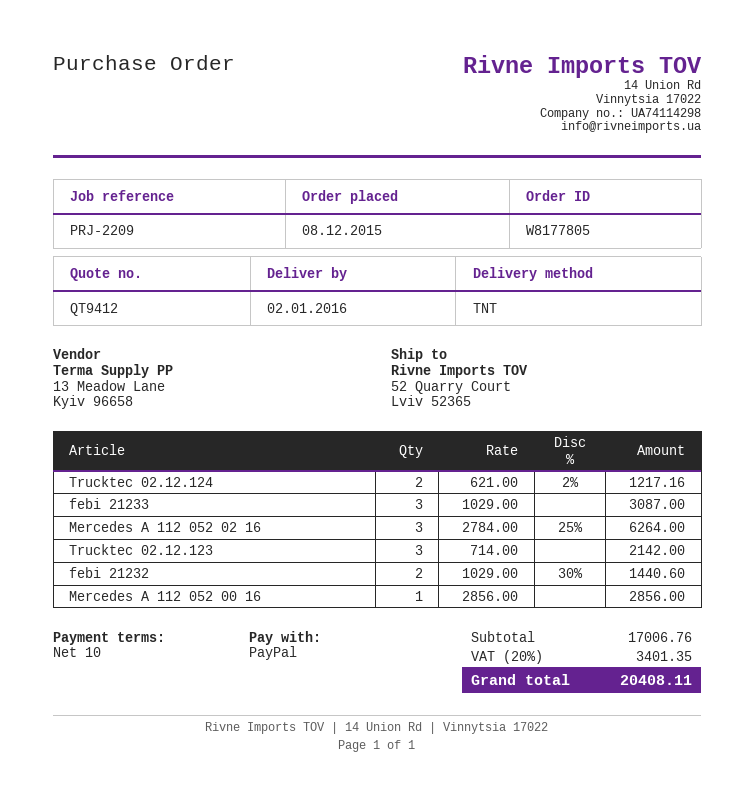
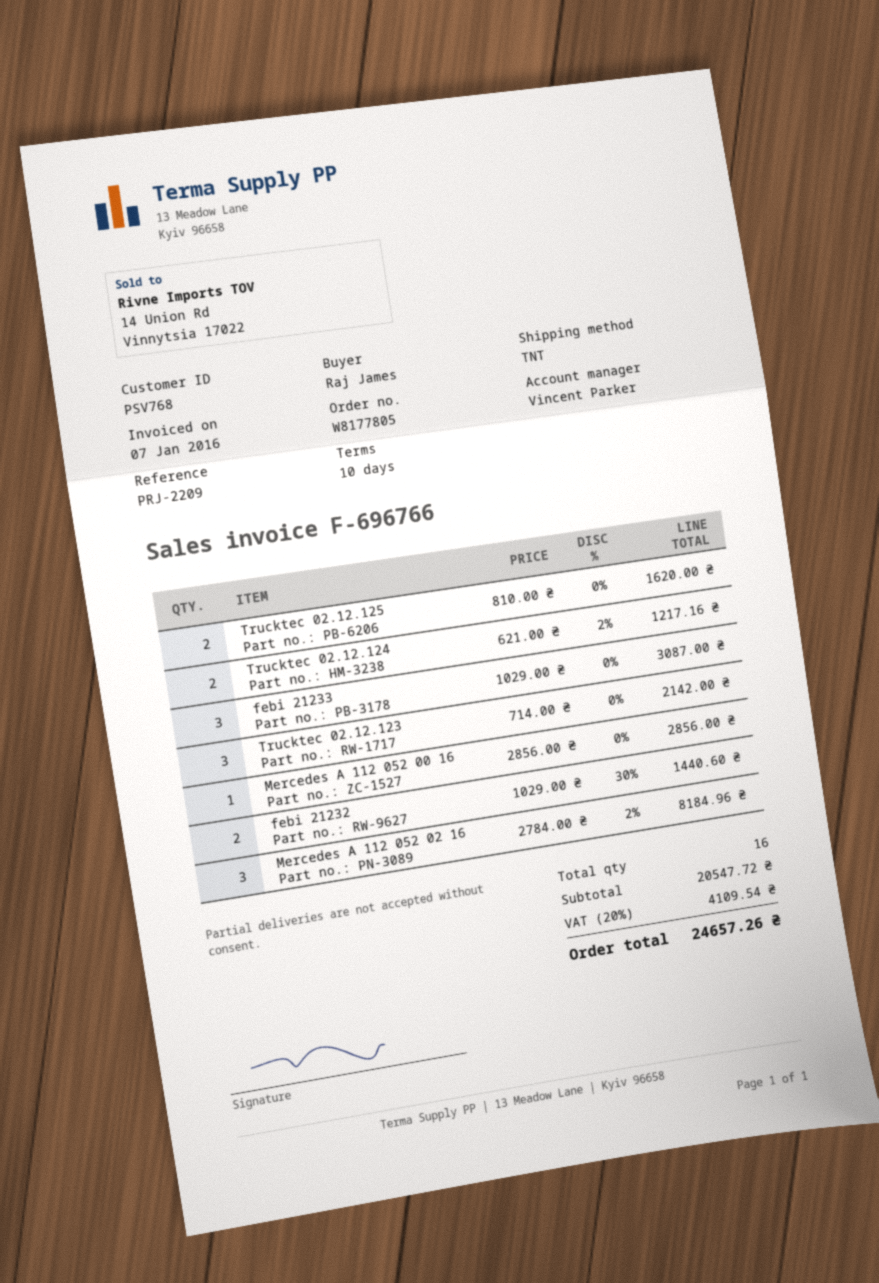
Mercedes A 112 052 02 16: 3 x 2784.00 - 25% = 6264.00 -> 3 x 2784.00 - 2% = 8184.96
Trucktec 02.12.125: none -> 2 x 810.00 = 1620.00
subtotal: 17006.76 -> 20547.72
tax: 20% = 3401.35 -> 20% = 4109.54
total: 20408.11 -> 24657.26

